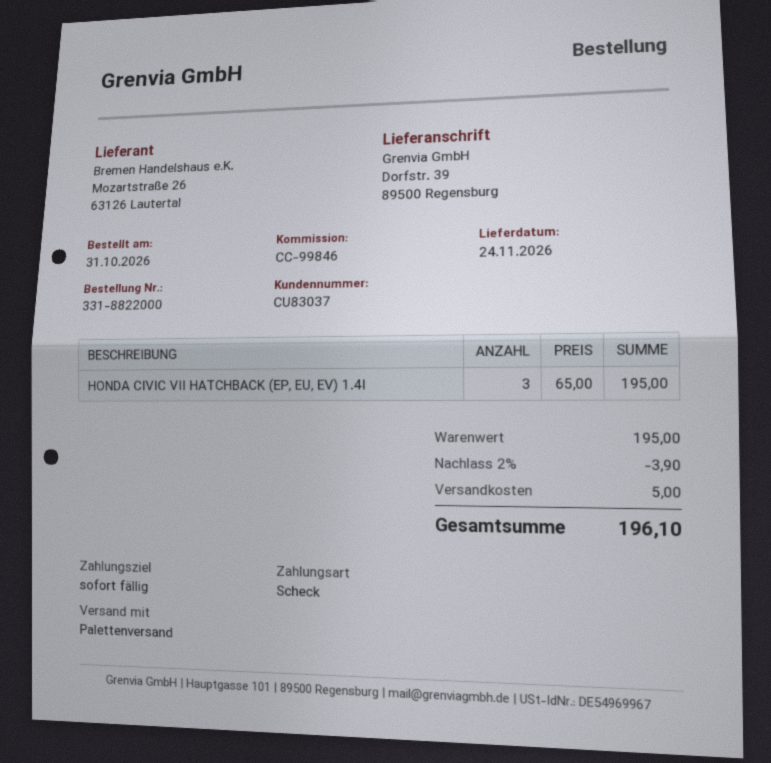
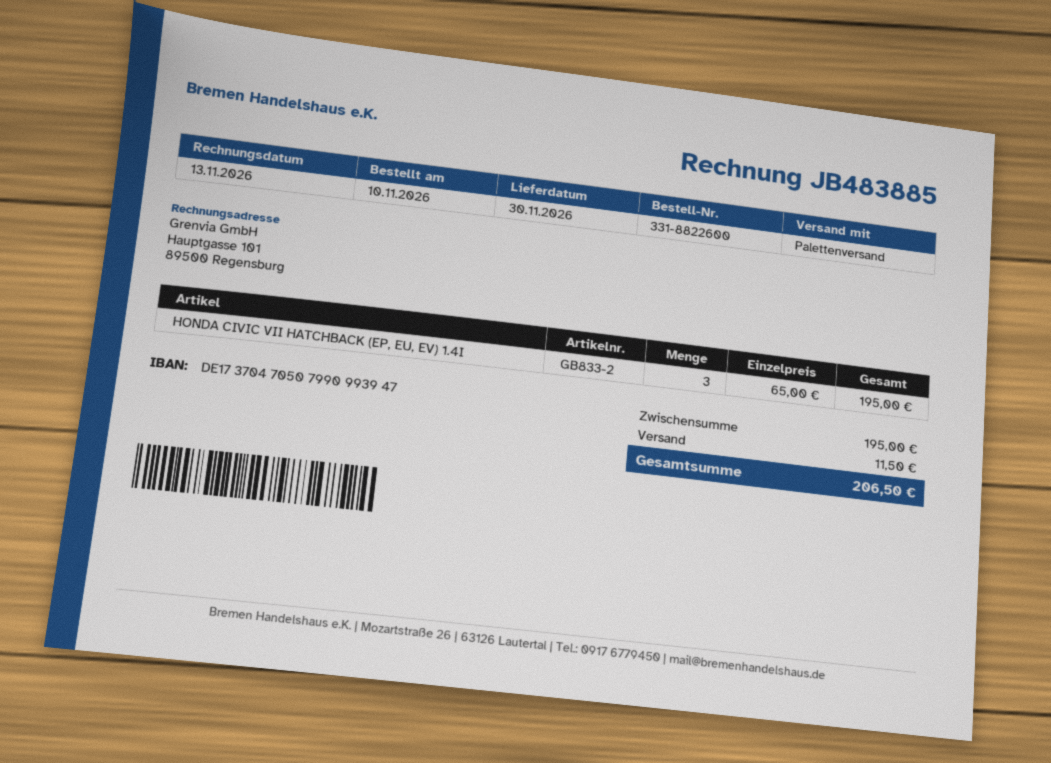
order number: 331-8822000 -> 331-8822600
order date: 2026-10-31 -> 2026-11-10
delivery date: 2026-11-24 -> 2026-11-30
discount: 2% = 3.90 -> none
shipping: 5.00 -> 11.50
total: 196.10 -> 206.50

